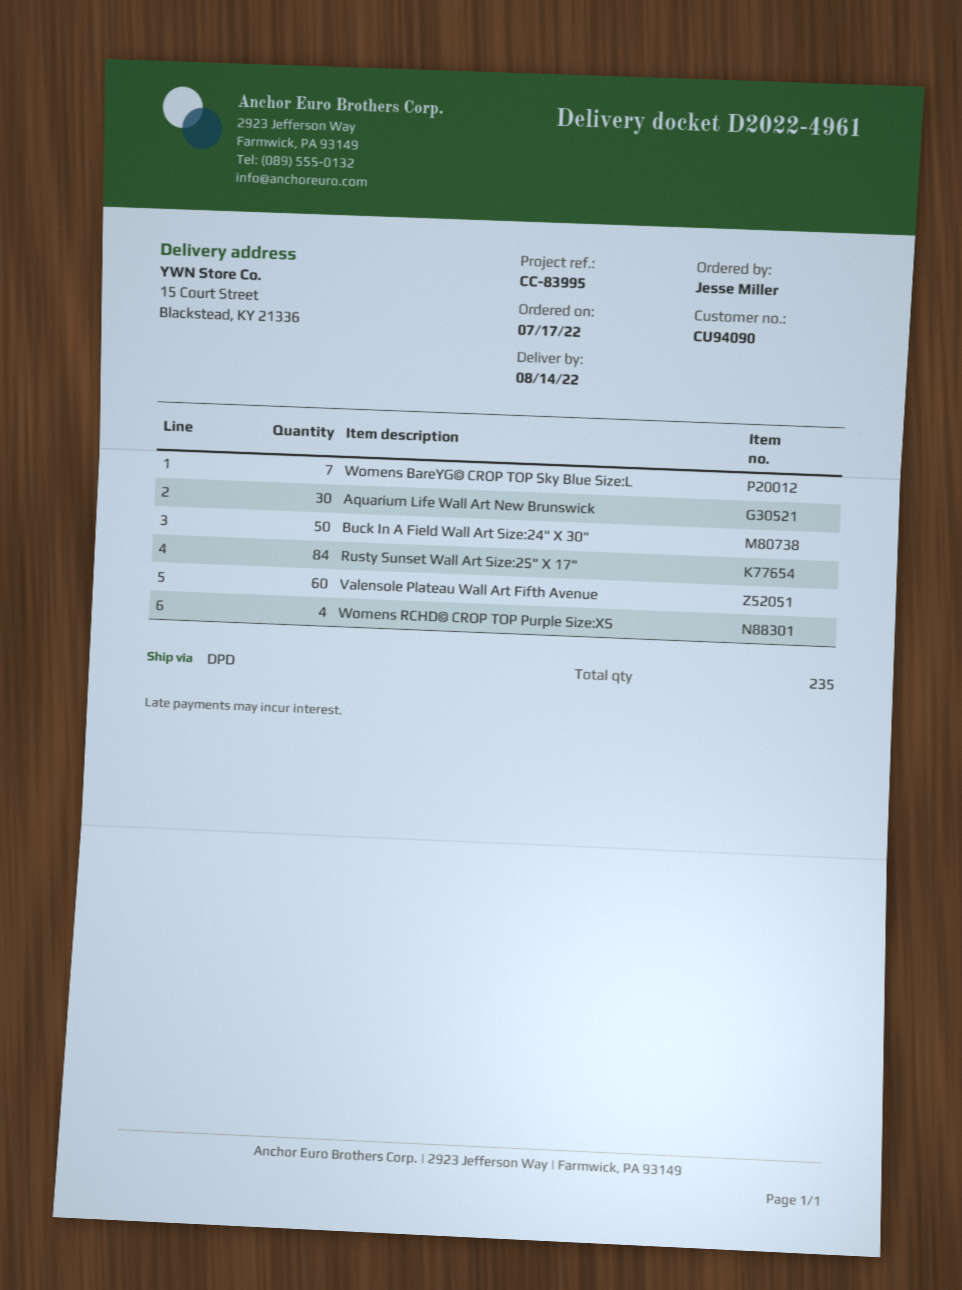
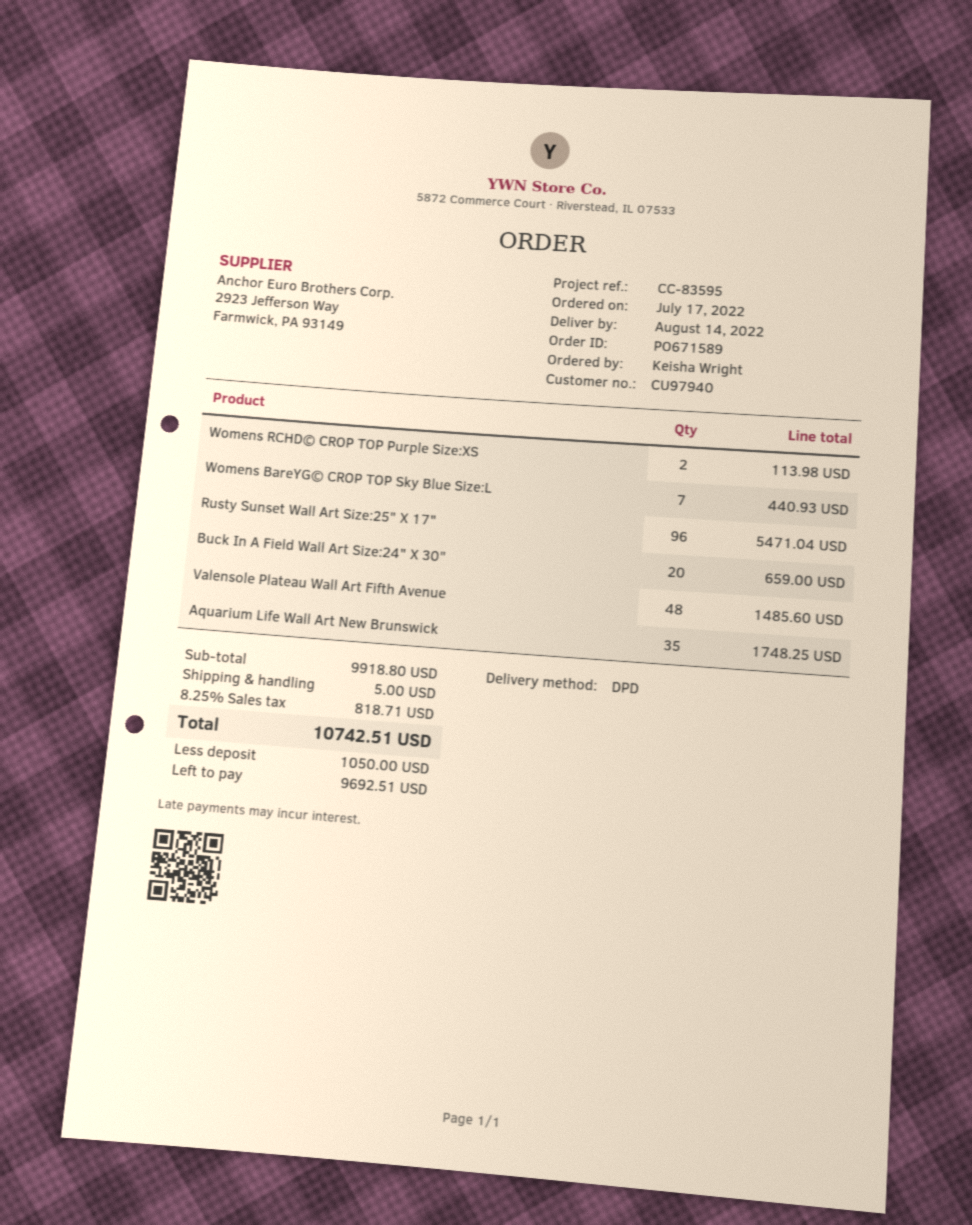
customer number: CU94090 -> CU97940
reference: CC-83995 -> CC-83595
ordered by: Jesse Miller -> Keisha Wright
Aquarium Life Wall Art New Brunswick: 30 -> 35
Buck In A Field Wall Art Size:24" X 30": 50 -> 20
Rusty Sunset Wall Art Size:25" X 17": 84 -> 96
Valensole Plateau Wall Art Fifth Avenue: 60 -> 48
Womens RCHD© CROP TOP Purple Size:XS: 4 -> 2

